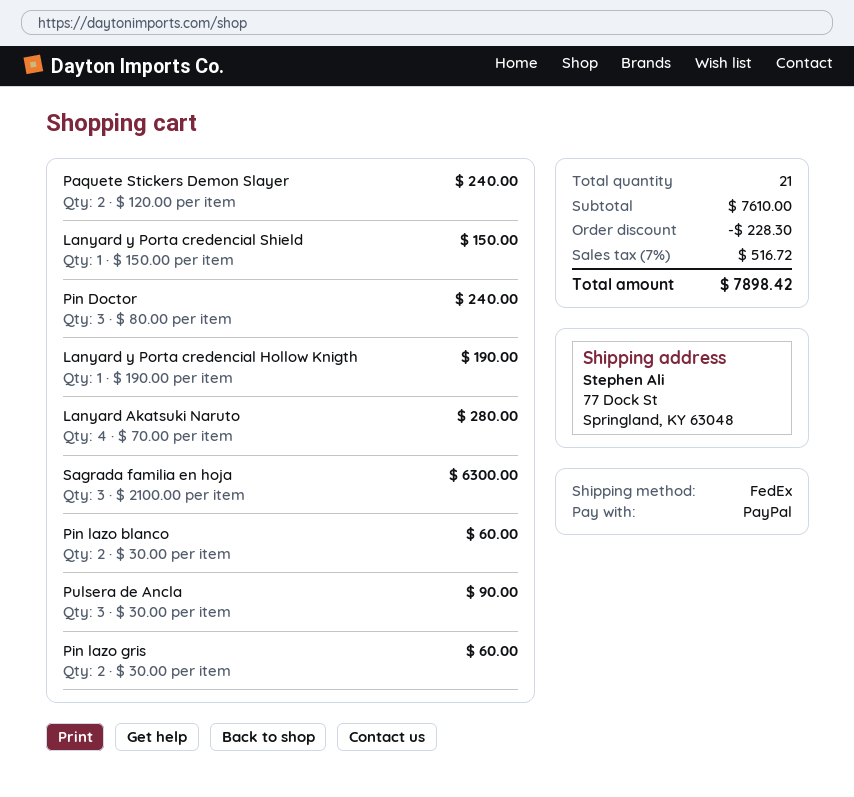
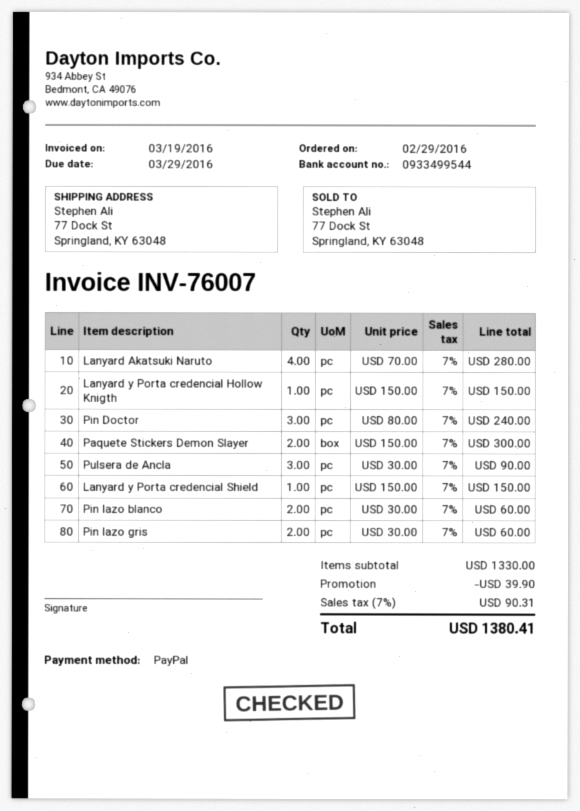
Paquete Stickers Demon Slayer: 2 x 120.00 = 240.00 -> 2 x 150.00 = 300.00
Lanyard y Porta credencial Hollow Knigth: 1 x 190.00 = 190.00 -> 1 x 150.00 = 150.00
Sagrada familia en hoja: 3 x 2100.00 = 6300.00 -> none
subtotal: 7610.00 -> 1330.00
discount: 228.30 -> 39.90
tax: 7% = 516.72 -> 7% = 90.31
total: 7898.42 -> 1380.41

